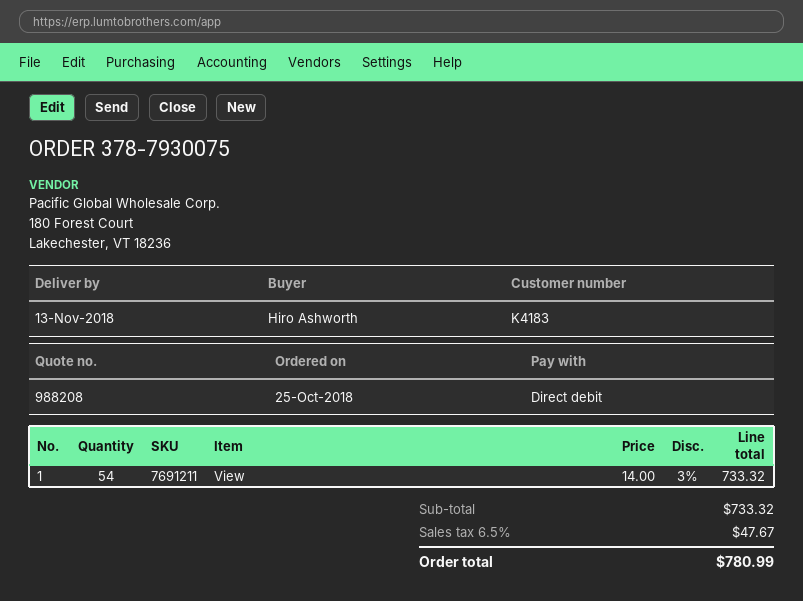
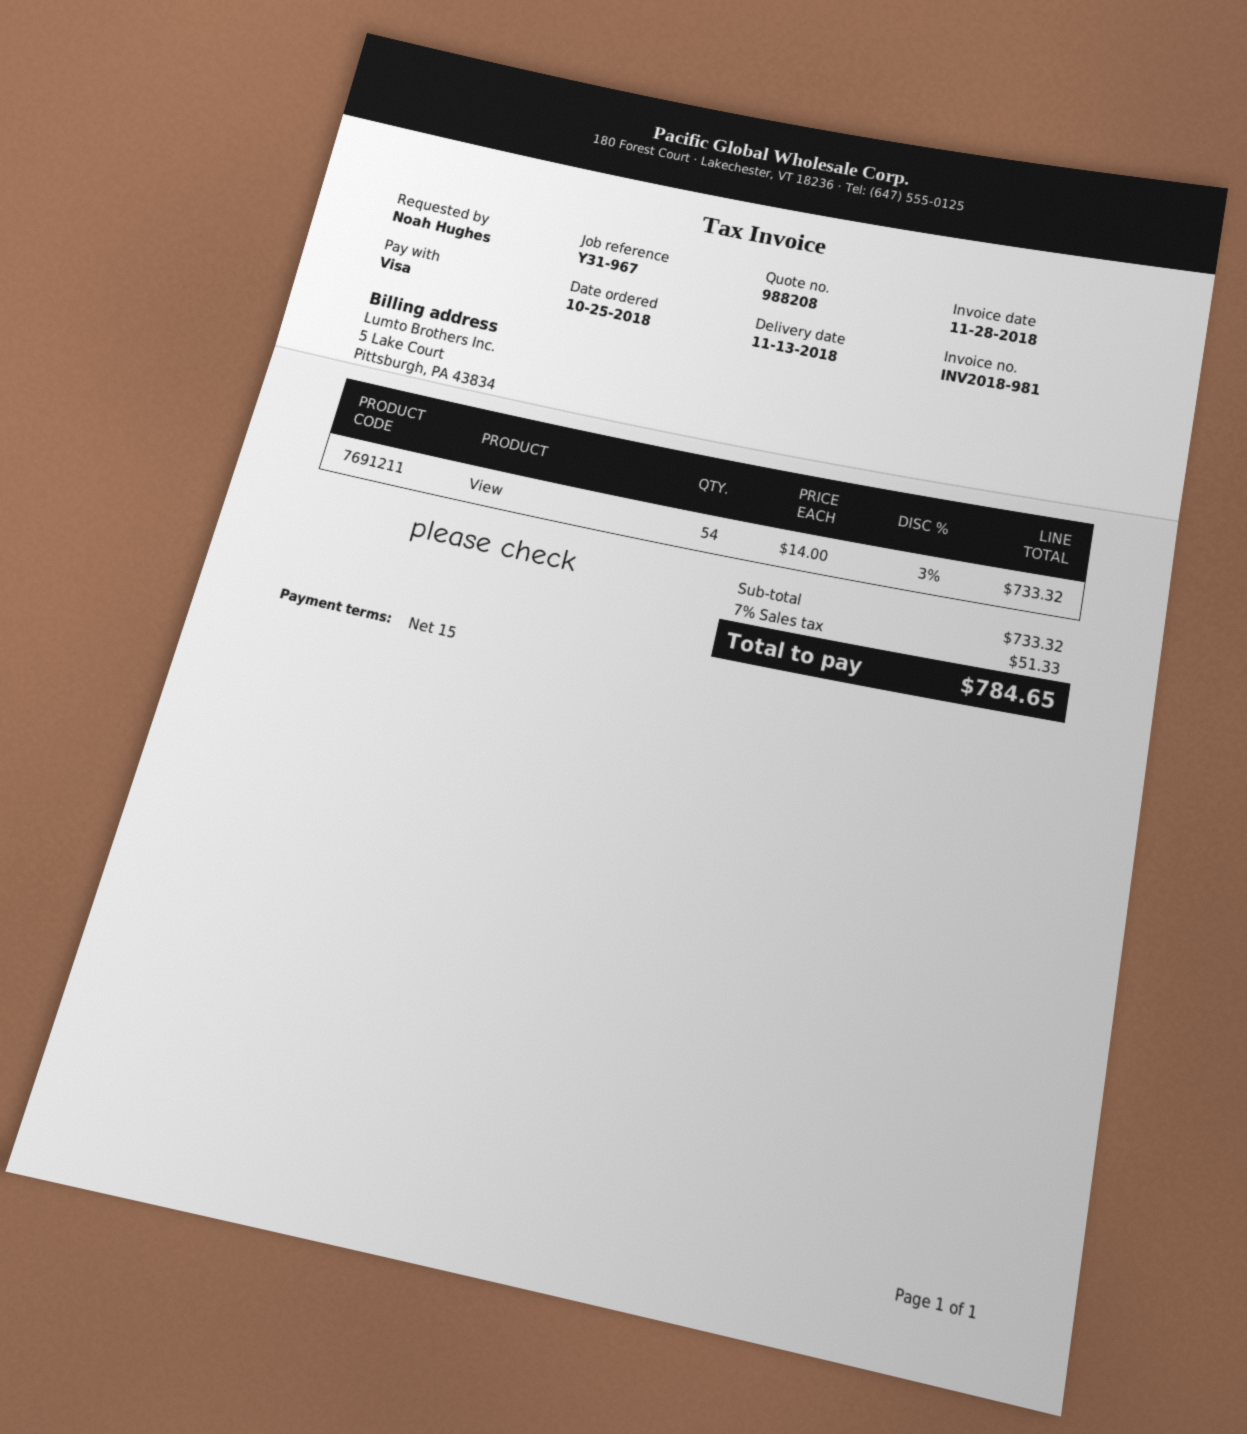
ordered by: Hiro Ashworth -> Noah Hughes
payment method: direct debit -> Visa
tax: 6.5% = 47.67 -> 7% = 51.33
total: 780.99 -> 784.65

